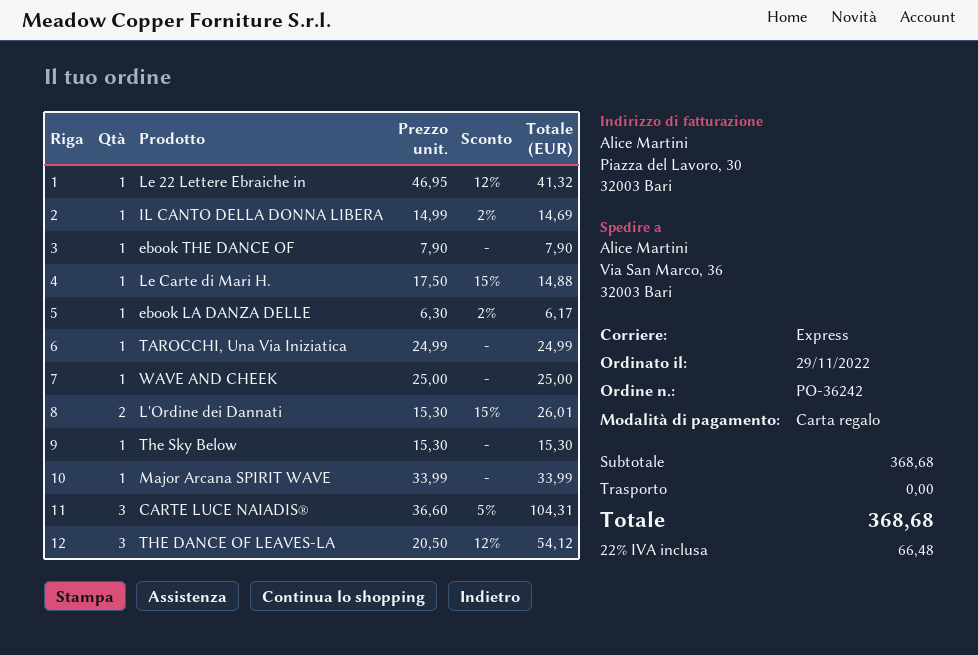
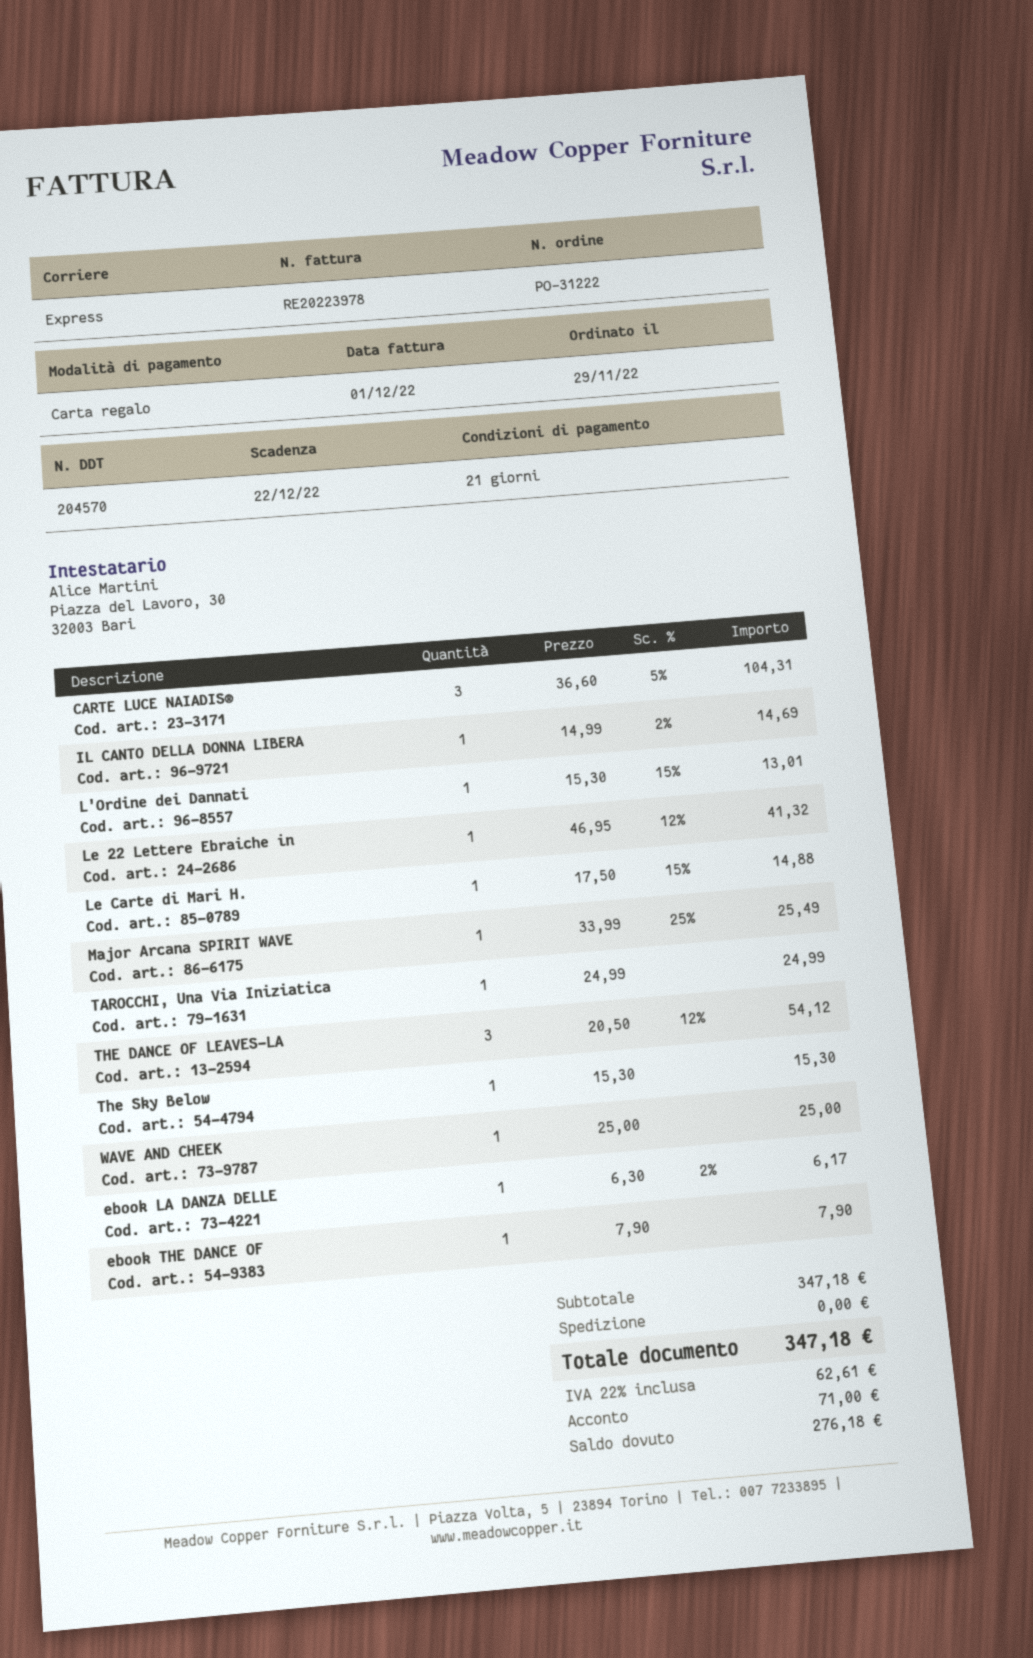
order number: PO-36242 -> PO-31222
L'Ordine dei Dannati: 2 x 15.30 - 15% = 26.01 -> 1 x 15.30 - 15% = 13.01
Major Arcana SPIRIT WAVE: 1 x 33.99 = 33.99 -> 1 x 33.99 - 25% = 25.49
subtotal: 368.68 -> 347.18
tax: 22% = 66.48 -> 22% = 62.61
total: 368.68 -> 347.18

